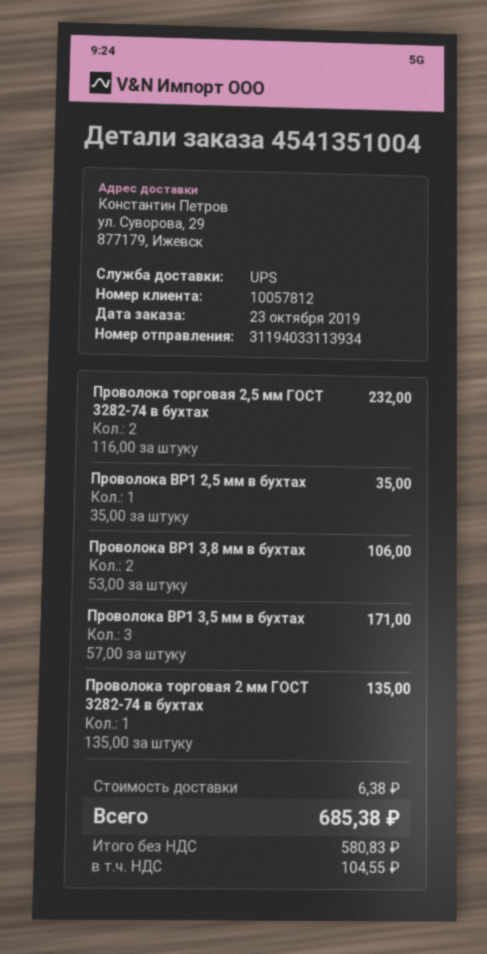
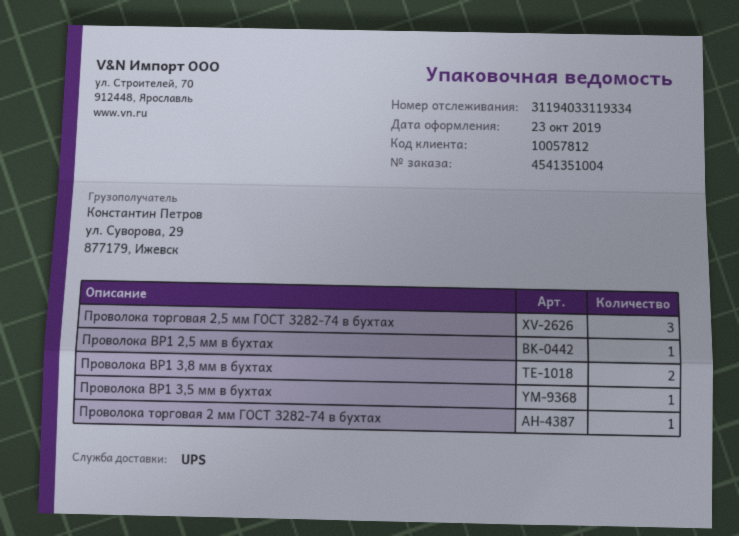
tracking number: 31194033113934 -> 31194033119334
Проволока торговая 2,5 мм ГОСТ 3282-74 в бухтах: 2 -> 3
Проволока ВР1 3,5 мм в бухтах: 3 -> 1

